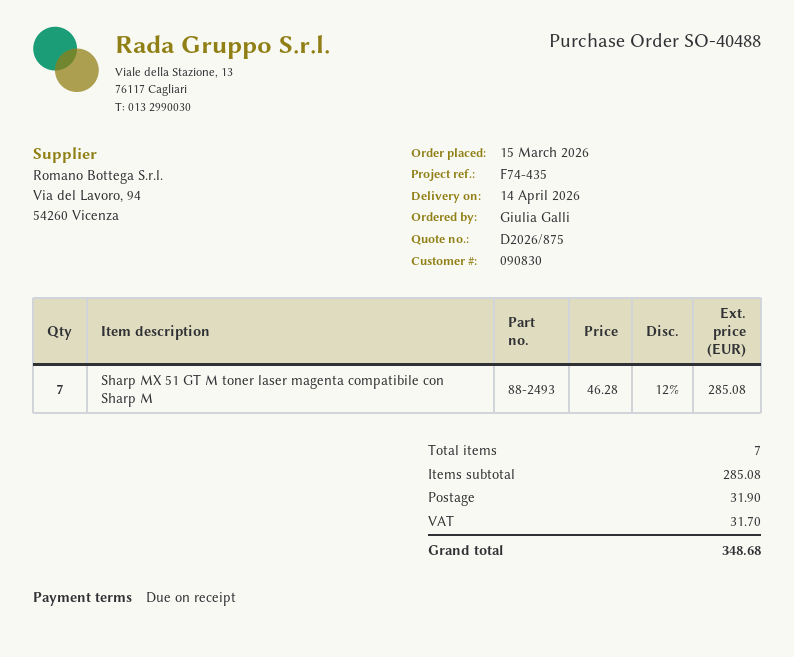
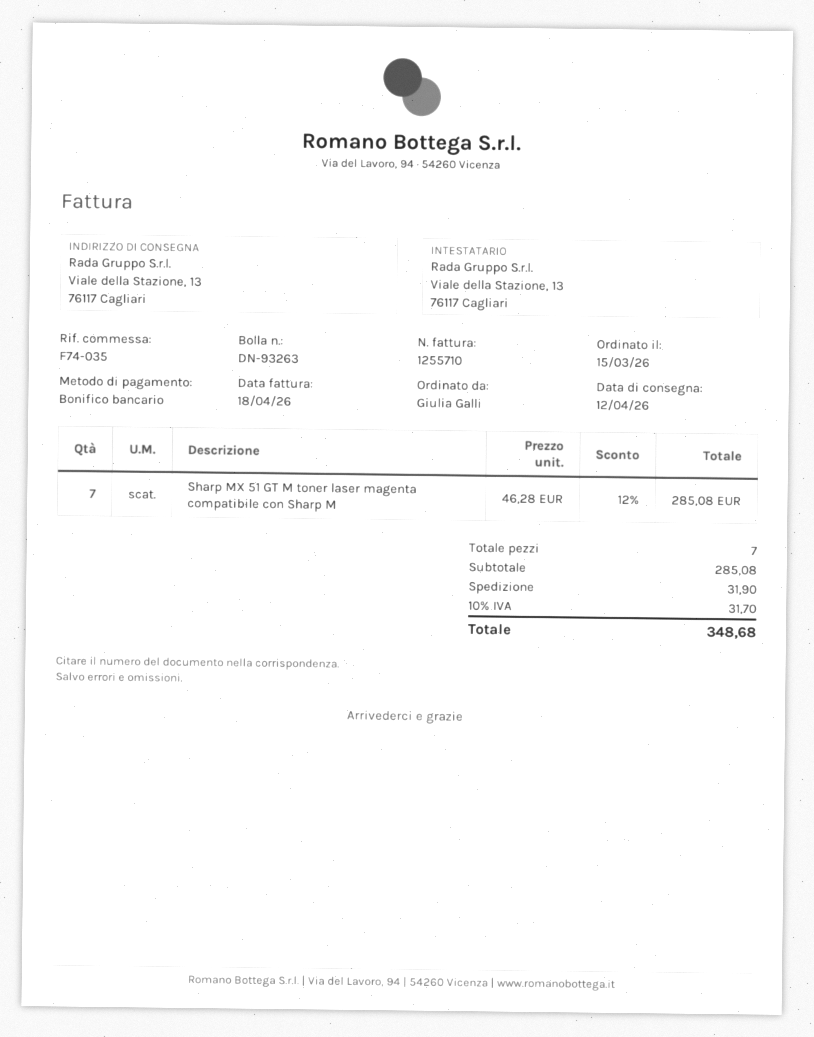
delivery date: 2026-04-14 -> 2026-04-12
reference: F74-435 -> F74-035

